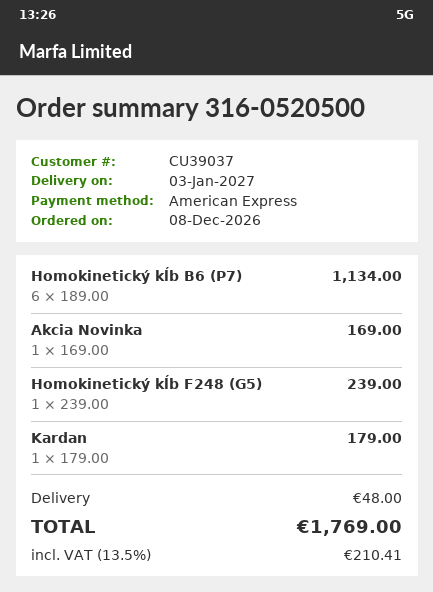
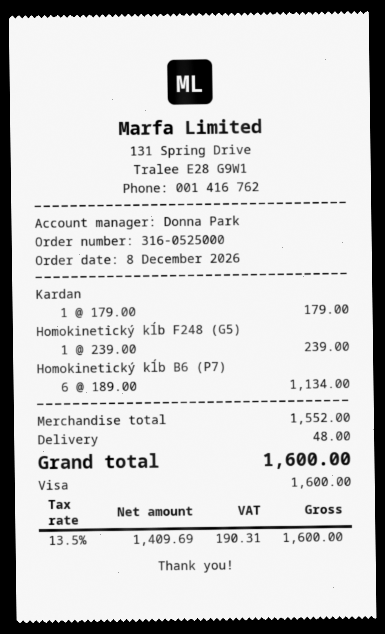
order number: 316-0520500 -> 316-0525000
payment method: American Express -> Visa
Akcia Novinka: 1 x 169.00 = 169.00 -> none
tax: 13.5% = 210.41 -> 13.5% = 190.31
total: 1769.00 -> 1600.00

